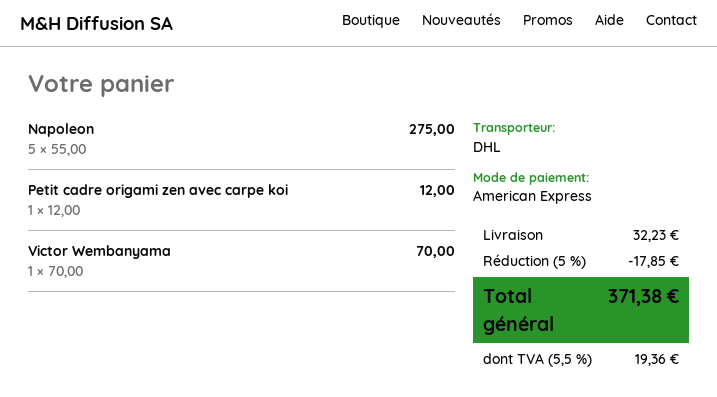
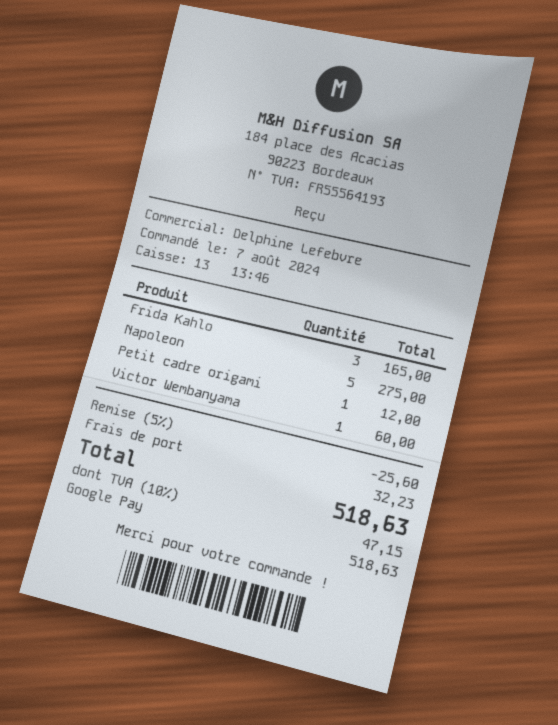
payment method: American Express -> Google Pay
Victor Wembanyama: 1 for 70.00 -> 1 for 60.00
Frida Kahlo: none -> 3 for 165.00
discount: 5% = 17.85 -> 5% = 25.60
tax: 5.5% = 19.36 -> 10% = 47.15
total: 371.38 -> 518.63

